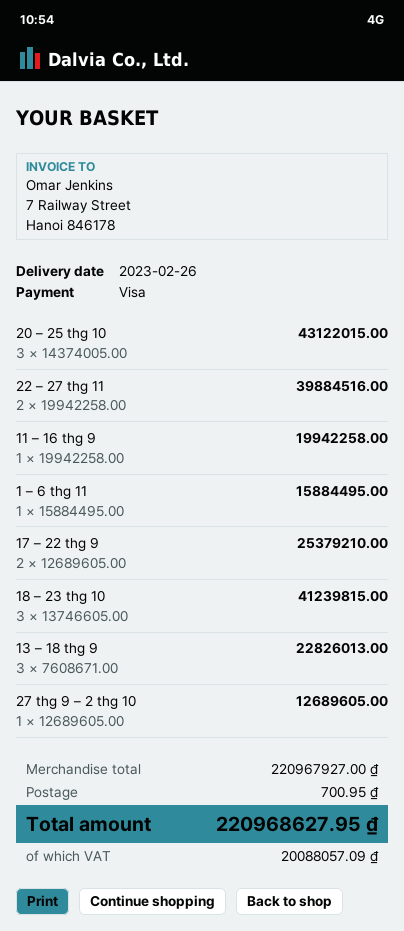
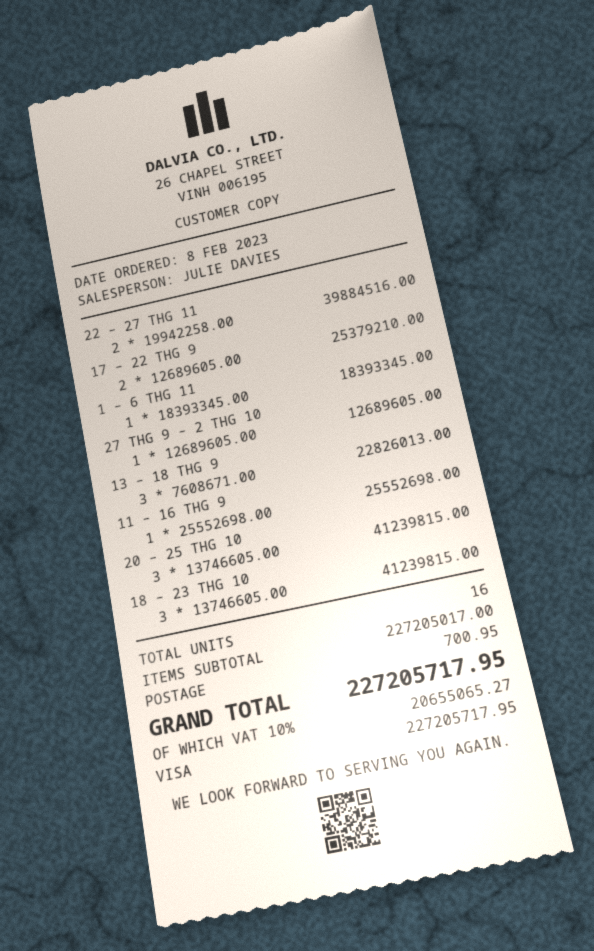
20 – 25 thg 10: 3 x 14374005.00 = 43122015.00 -> 3 x 13746605.00 = 41239815.00
11 – 16 thg 9: 1 x 19942258.00 = 19942258.00 -> 1 x 25552698.00 = 25552698.00
1 – 6 thg 11: 1 x 15884495.00 = 15884495.00 -> 1 x 18393345.00 = 18393345.00
subtotal: 220967927.00 -> 227205017.00
tax: 20088057.09 -> 20655065.27
total: 220968627.95 -> 227205717.95

